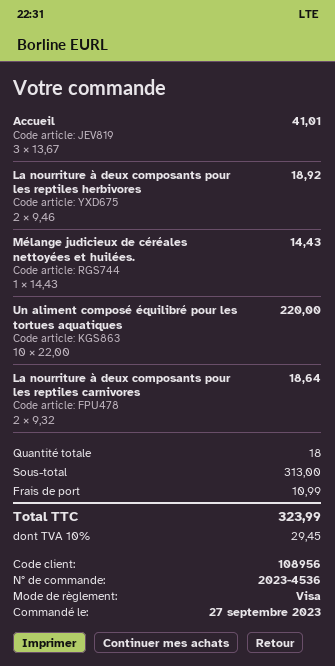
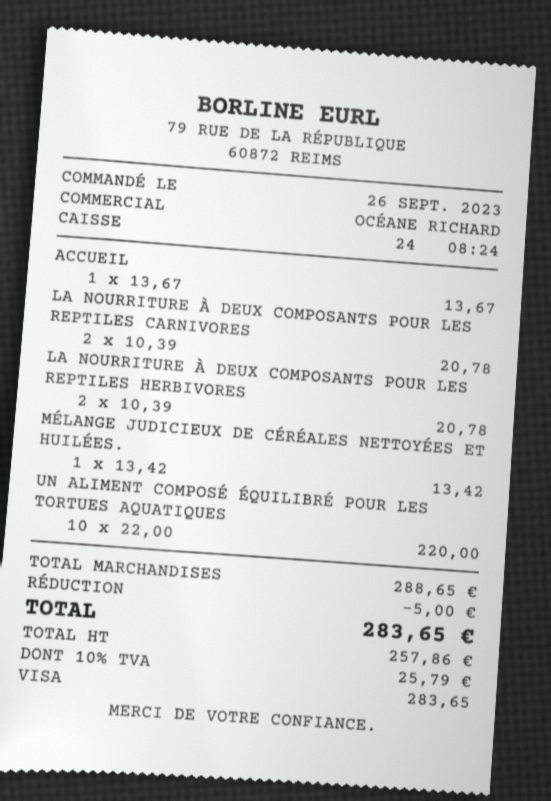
order date: 2023-09-27 -> 2023-09-26
Accueil: 3 x 13.67 = 41.01 -> 1 x 13.67 = 13.67
La nourriture à deux composants pour les reptiles herbivores: 2 x 9.46 = 18.92 -> 2 x 10.39 = 20.78
Mélange judicieux de céréales nettoyées et huilées.: 1 x 14.43 = 14.43 -> 1 x 13.42 = 13.42
La nourriture à deux composants pour les reptiles carnivores: 2 x 9.32 = 18.64 -> 2 x 10.39 = 20.78
subtotal: 313.00 -> 288.65
discount: none -> 5.00
shipping: 10.99 -> none
tax: 10% = 29.45 -> 10% = 25.79
total: 323.99 -> 283.65

